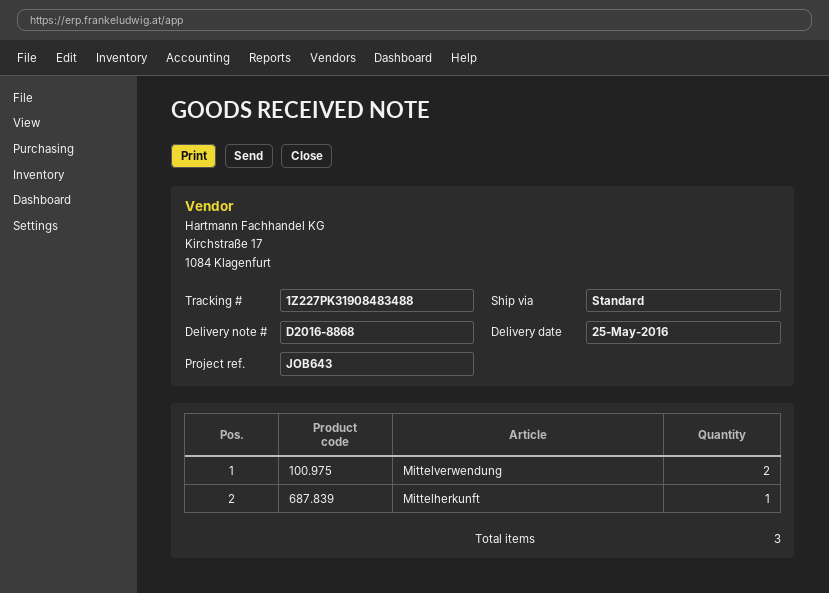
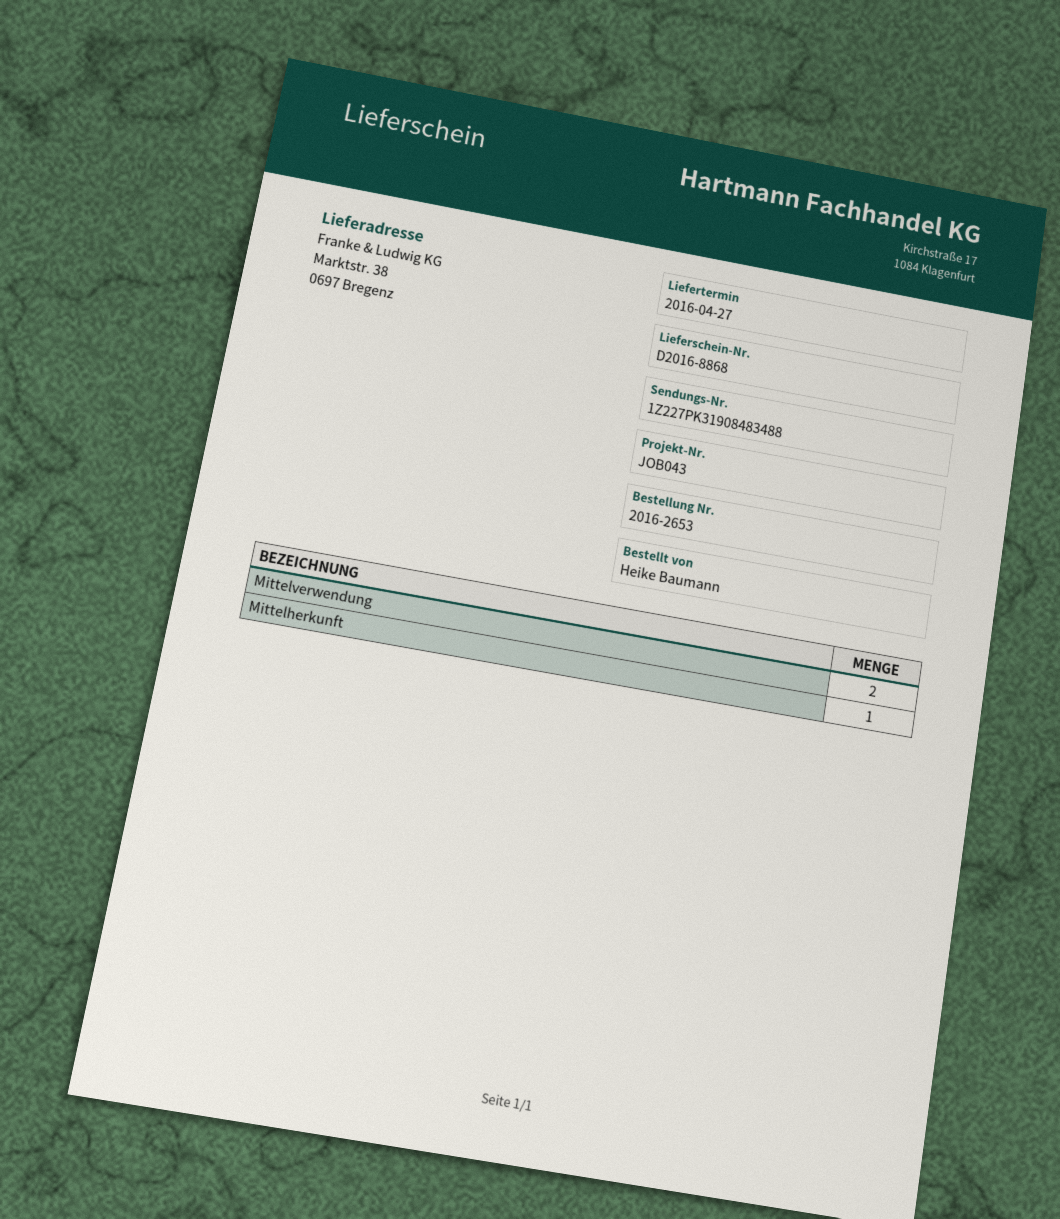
delivery date: 2016-05-25 -> 2016-04-27
reference: JOB643 -> JOB043

